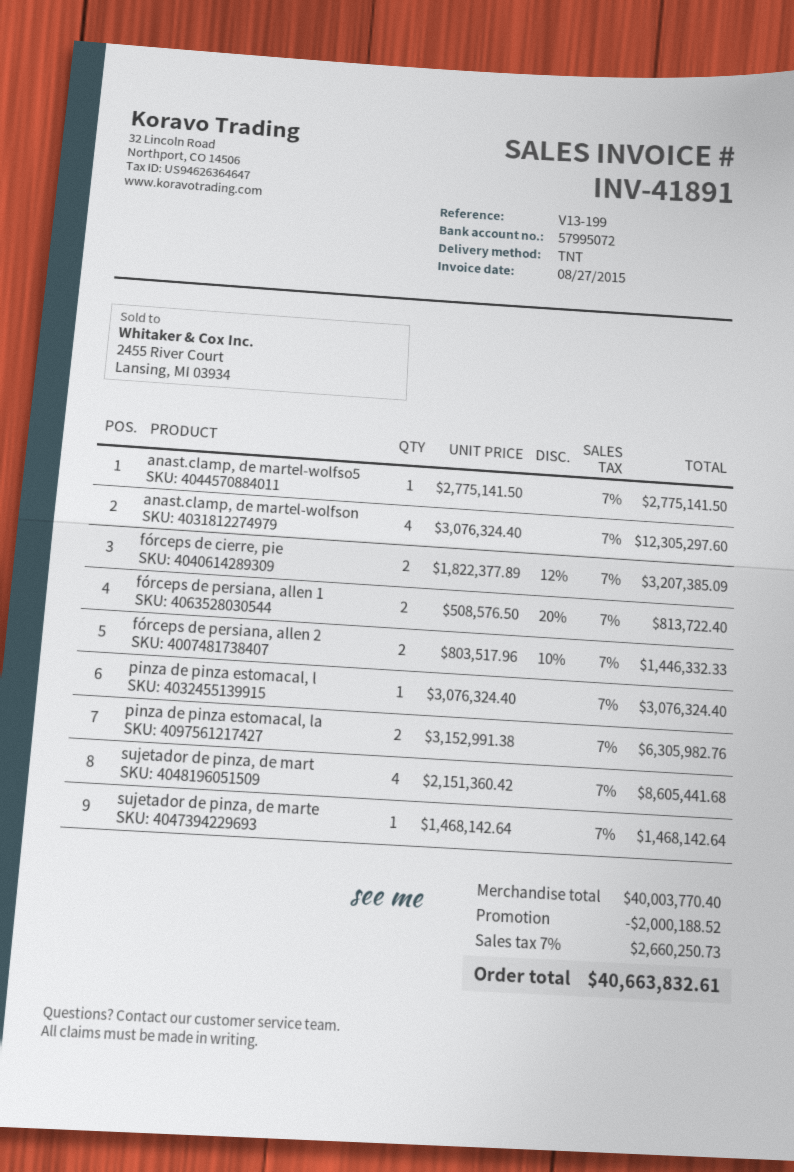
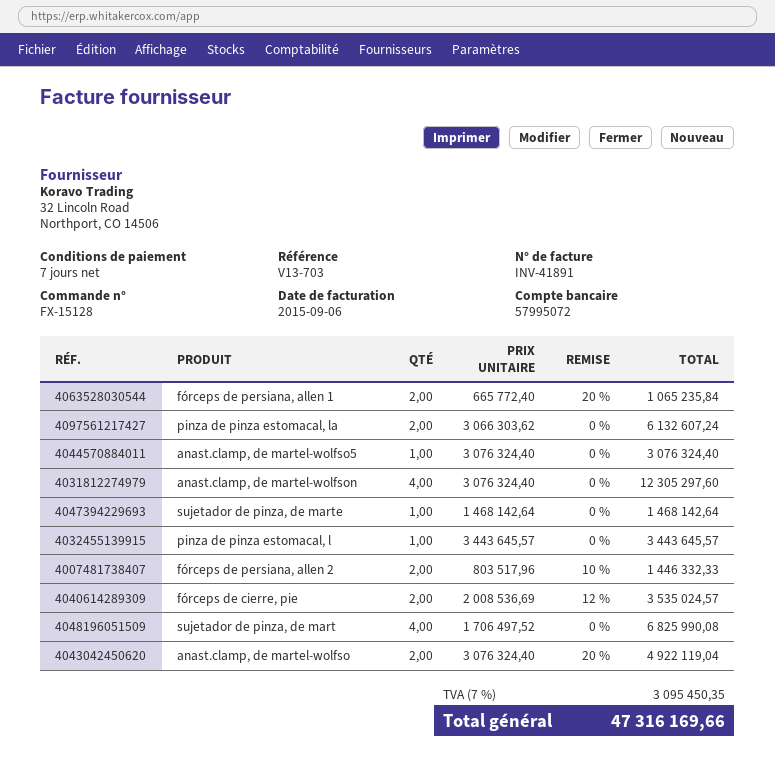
invoice date: 2015-08-27 -> 2015-09-06
reference: V13-199 -> V13-703
anast.clamp, de martel-wolfso5: 1 x 2775141.50 = 2775141.50 -> 1 x 3076324.40 = 3076324.40
fórceps de cierre, pie: 2 x 1822377.89 - 12% = 3207385.09 -> 2 x 2008536.69 - 12% = 3535024.57
fórceps de persiana, allen 1: 2 x 508576.50 - 20% = 813722.40 -> 2 x 665772.40 - 20% = 1065235.84
pinza de pinza estomacal, l: 1 x 3076324.40 = 3076324.40 -> 1 x 3443645.57 = 3443645.57
pinza de pinza estomacal, la: 2 x 3152991.38 = 6305982.76 -> 2 x 3066303.62 = 6132607.24
sujetador de pinza, de mart: 4 x 2151360.42 = 8605441.68 -> 4 x 1706497.52 = 6825990.08
anast.clamp, de martel-wolfso: none -> 2 x 3076324.40 - 20% = 4922119.04
discount: 2000188.52 -> none
tax: 7% = 2660250.73 -> 7% = 3095450.35
total: 40663832.61 -> 47316169.66

